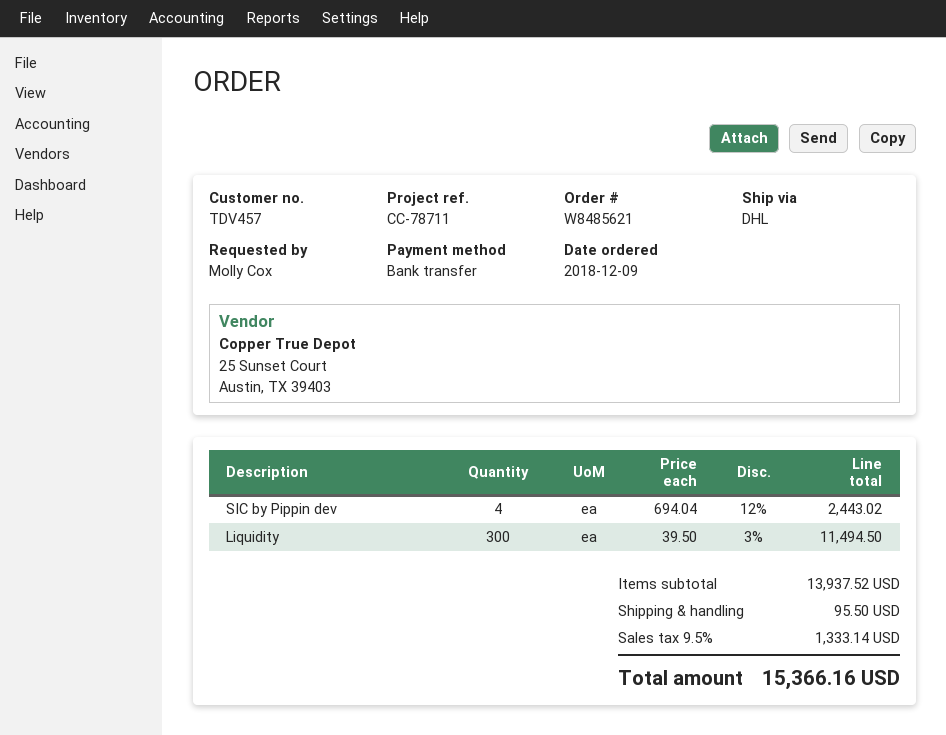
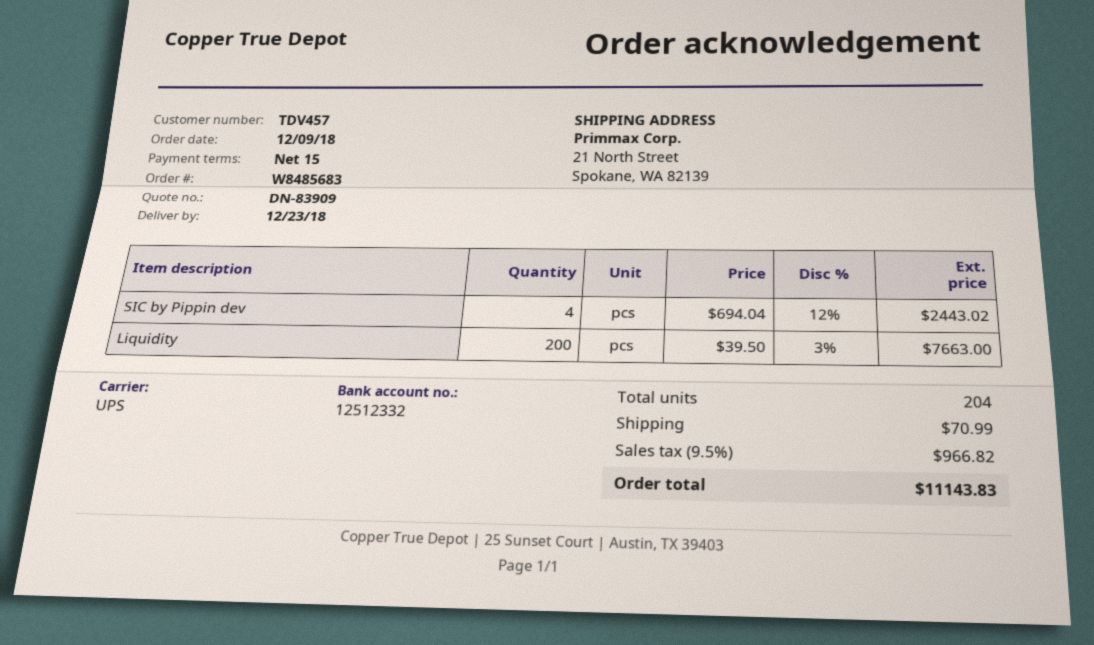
order number: W8485621 -> W8485683
shipping method: DHL -> UPS
Liquidity: 300 x 39.50 - 3% = 11494.50 -> 200 x 39.50 - 3% = 7663.00
shipping: 95.50 -> 70.99
tax: 9.5% = 1333.14 -> 9.5% = 966.82
total: 15366.16 -> 11143.83

